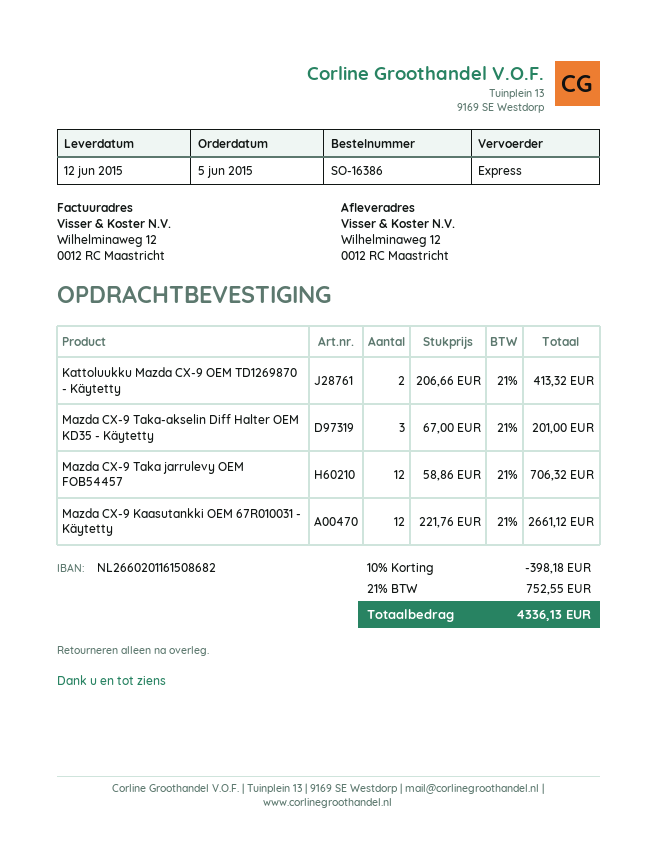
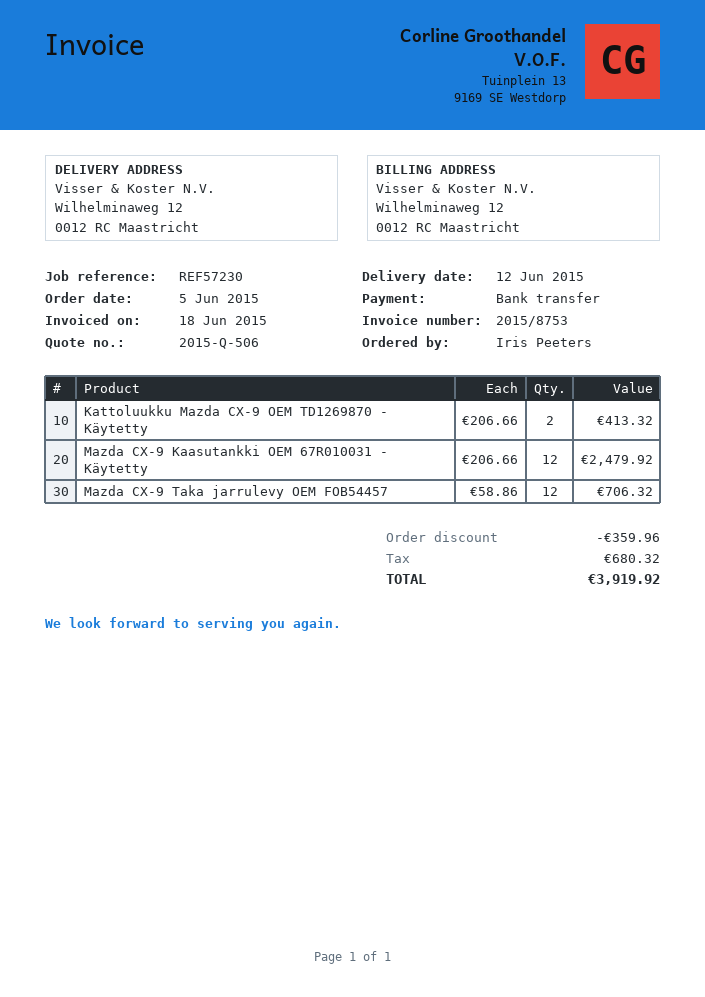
Mazda CX-9 Taka-akselin Diff Halter OEM KD35 - Käytetty: 3 x 67.00 = 201.00 -> none
Mazda CX-9 Kaasutankki OEM 67R010031 - Käytetty: 12 x 221.76 = 2661.12 -> 12 x 206.66 = 2479.92
discount: 398.18 -> 359.96
tax: 752.55 -> 680.32
total: 4336.13 -> 3919.92

